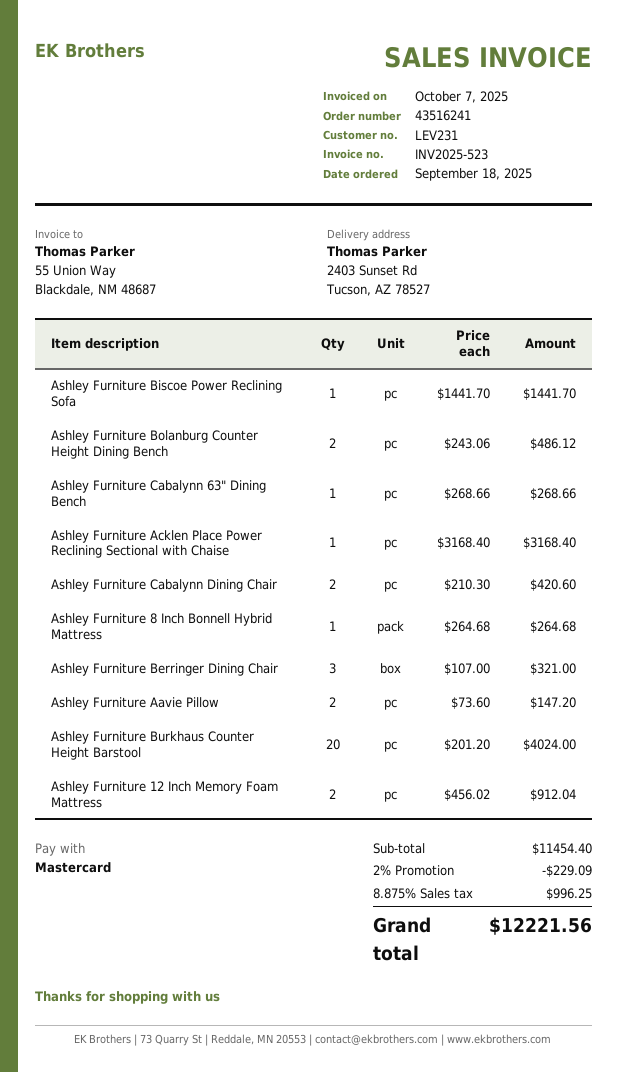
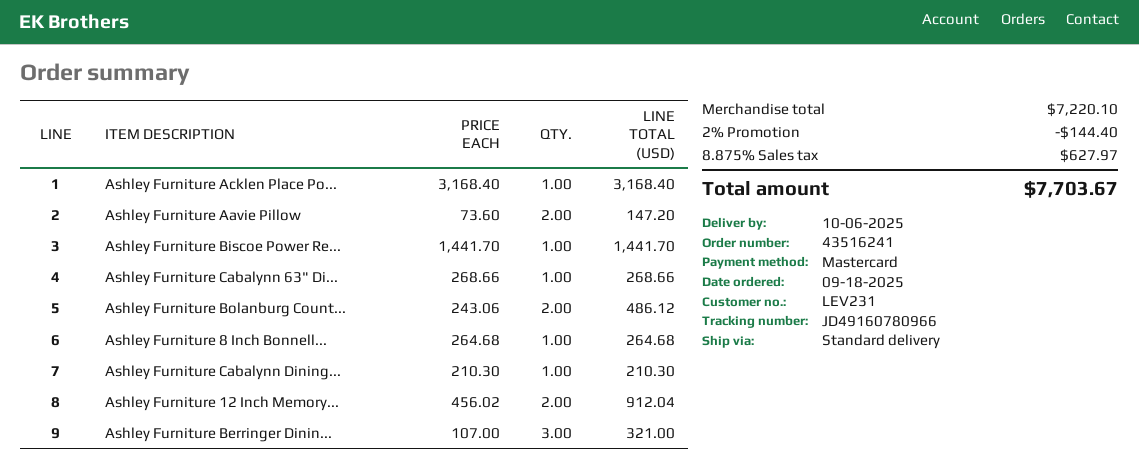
Ashley Furniture Cabalynn Dining Chair: 2 x 210.30 = 420.60 -> 1 x 210.30 = 210.30
Ashley Furniture Burkhaus Counter Height Barstool: 20 x 201.20 = 4024.00 -> none
subtotal: 11454.40 -> 7220.10
discount: 2% = 229.09 -> 2% = 144.40
tax: 8.875% = 996.25 -> 8.875% = 627.97
total: 12221.56 -> 7703.67

